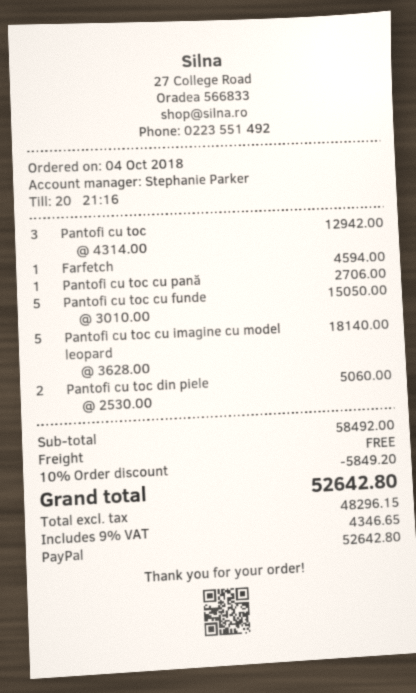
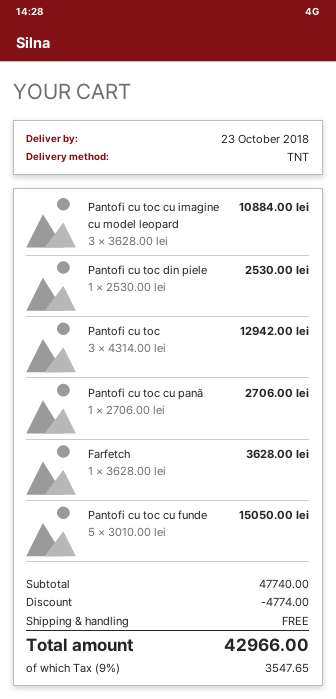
Farfetch: 1 x 4594.00 = 4594.00 -> 1 x 3628.00 = 3628.00
Pantofi cu toc cu imagine cu model leopard: 5 x 3628.00 = 18140.00 -> 3 x 3628.00 = 10884.00
Pantofi cu toc din piele: 2 x 2530.00 = 5060.00 -> 1 x 2530.00 = 2530.00
subtotal: 58492.00 -> 47740.00
discount: 5849.20 -> 4774.00
tax: 9% = 4346.65 -> 9% = 3547.65
total: 52642.80 -> 42966.00

